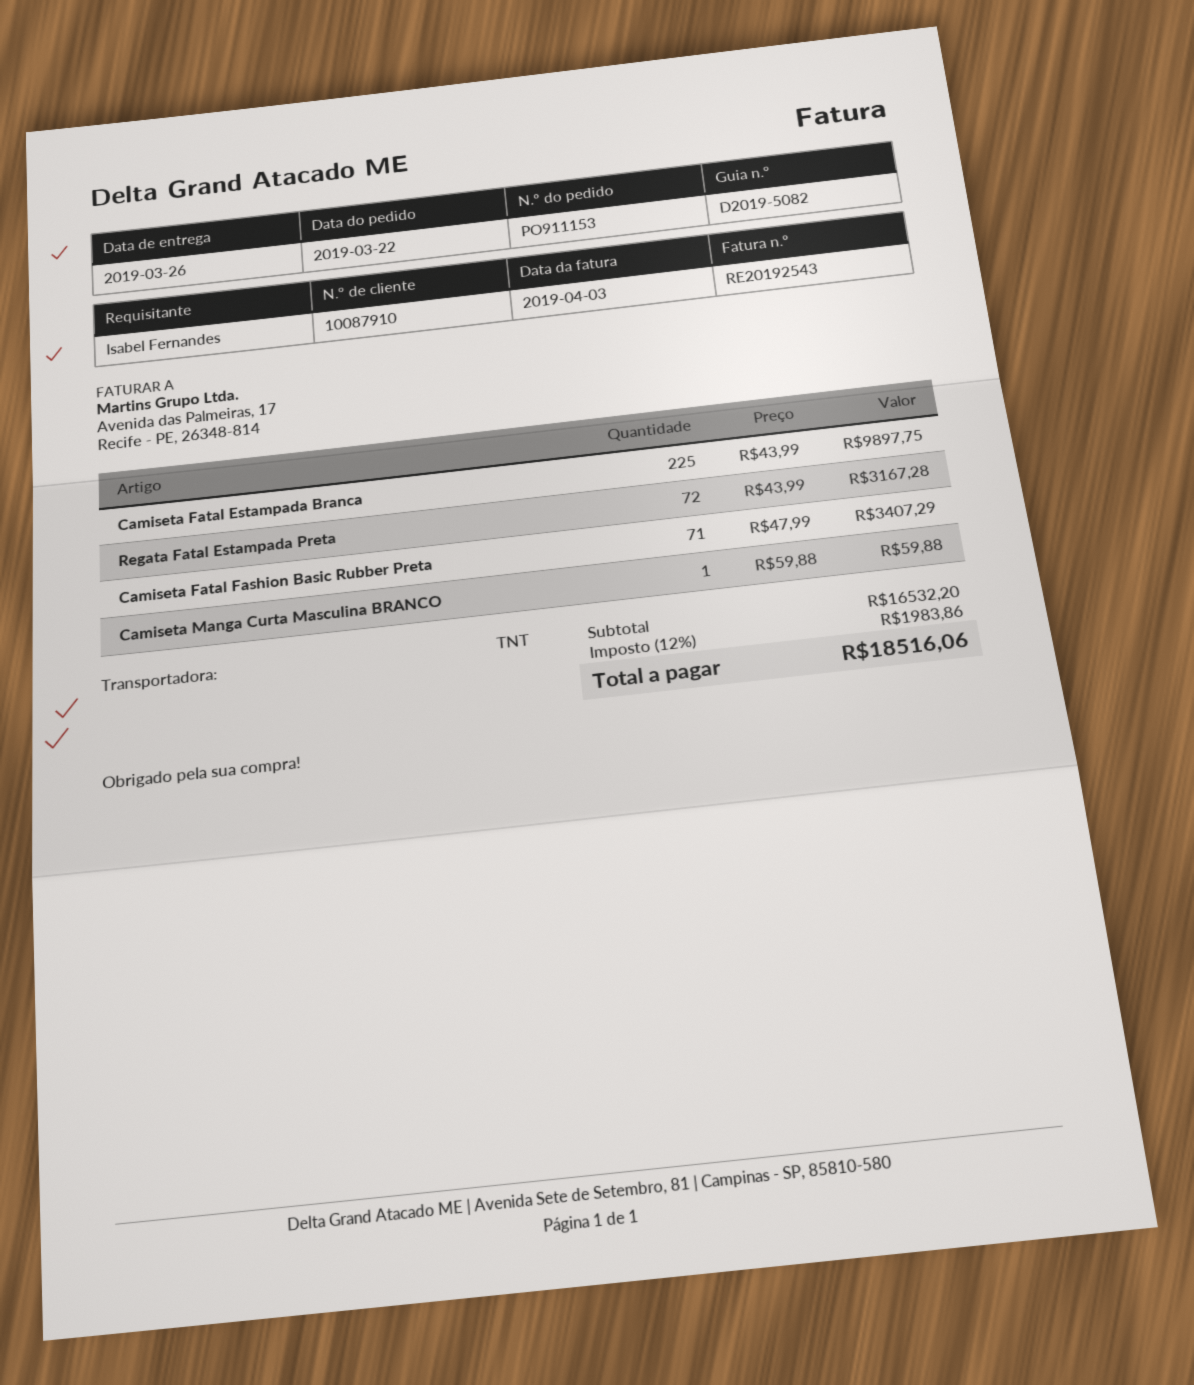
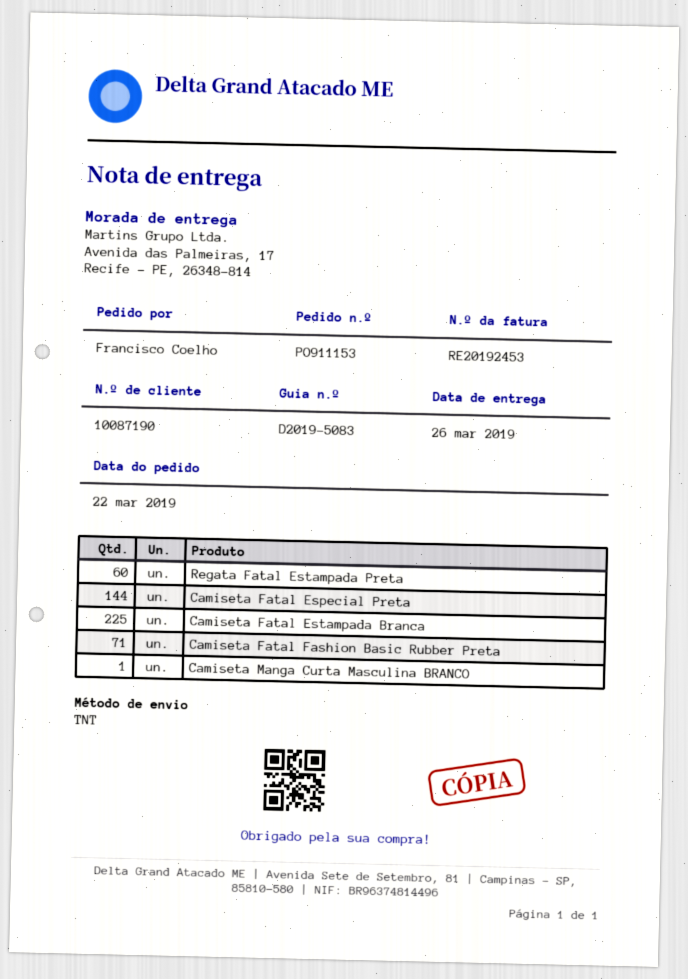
delivery note number: D2019-5082 -> D2019-5083
invoice number: RE20192543 -> RE20192453
customer number: 10087910 -> 10087190
ordered by: Isabel Fernandes -> Francisco Coelho
Regata Fatal Estampada Preta: 72 -> 60
Camiseta Fatal Especial Preta: none -> 144

